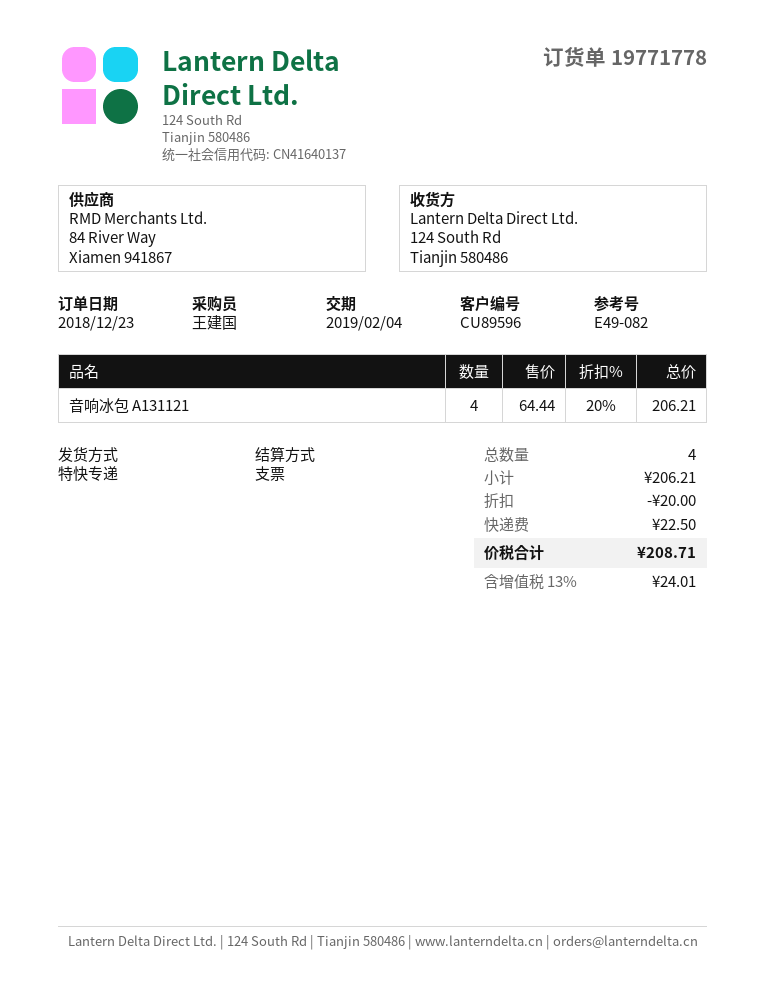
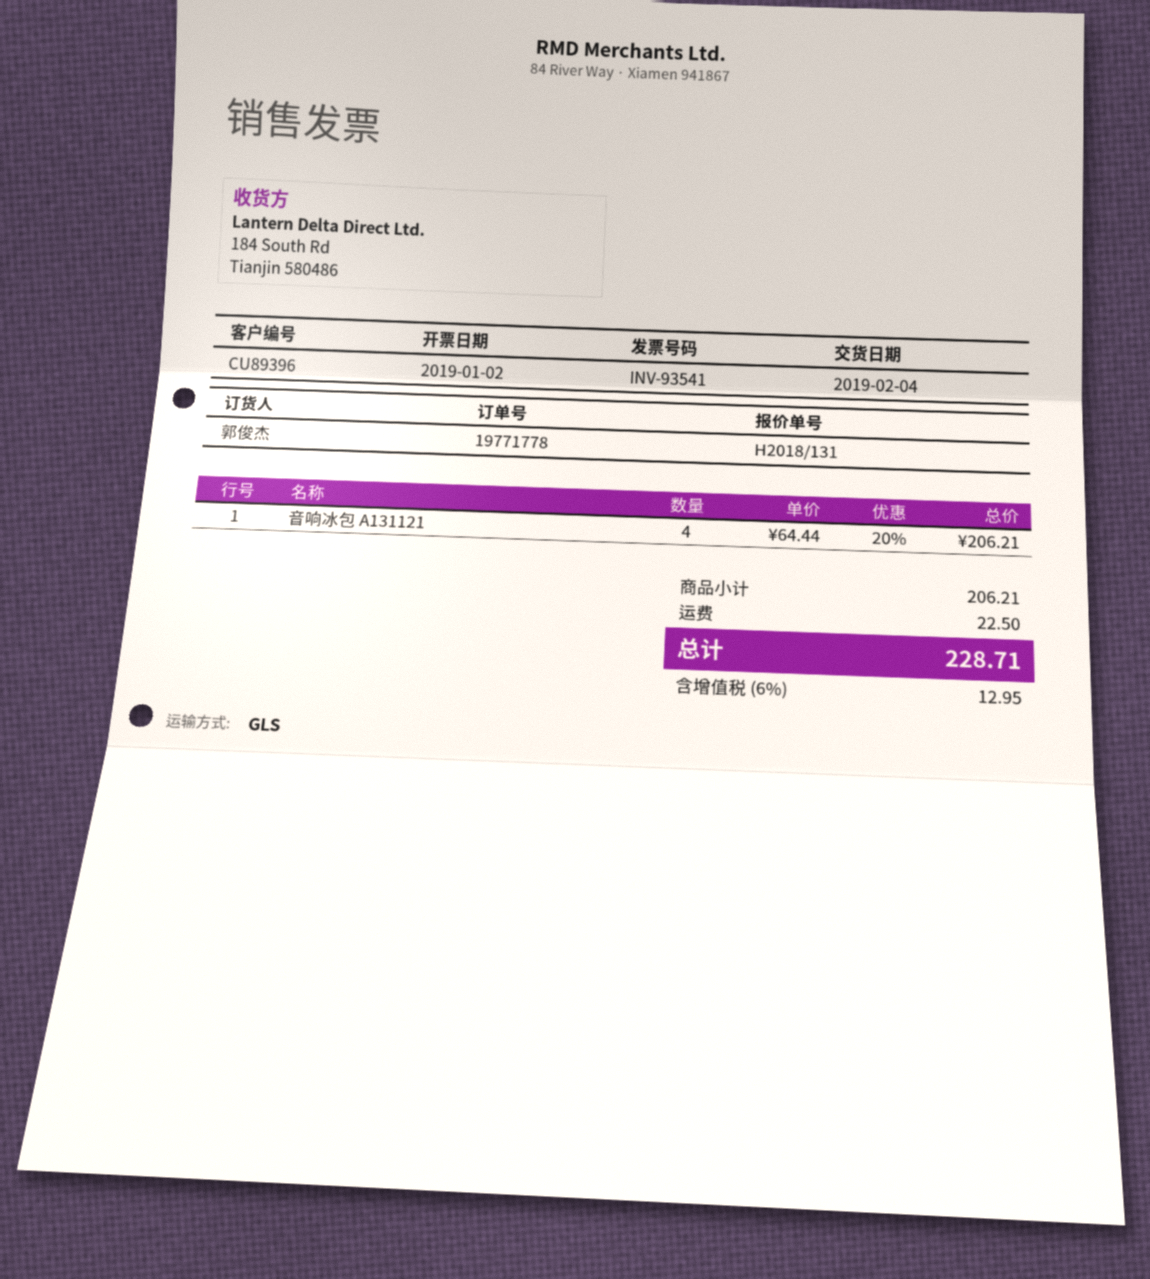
customer number: CU89596 -> CU89396
ordered by: 王建国 -> 郭俊杰
shipping method: express -> GLS
ship to: 124 South Rd, Tianjin 580486 -> 184 South Rd, Tianjin 580486
discount: 20.00 -> none
tax: 13% = 24.01 -> 6% = 12.95
total: 208.71 -> 228.71

